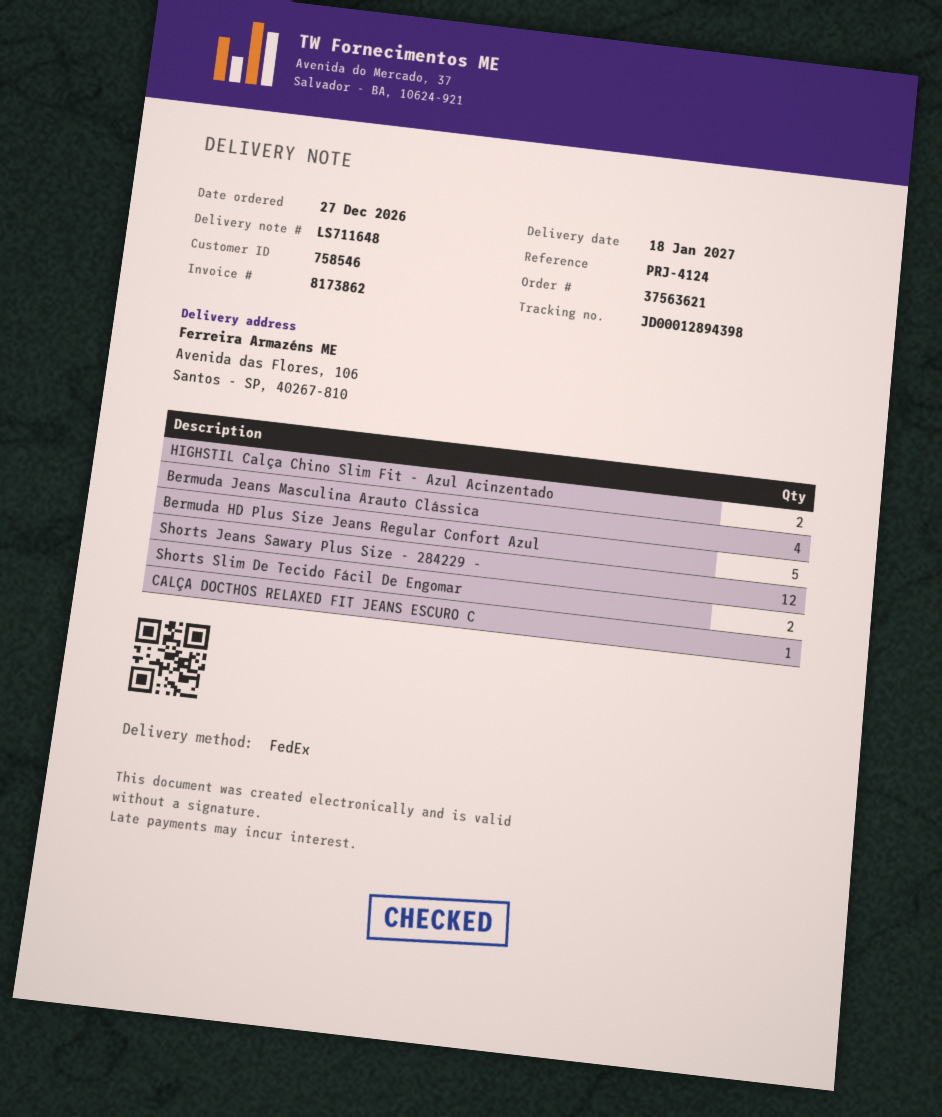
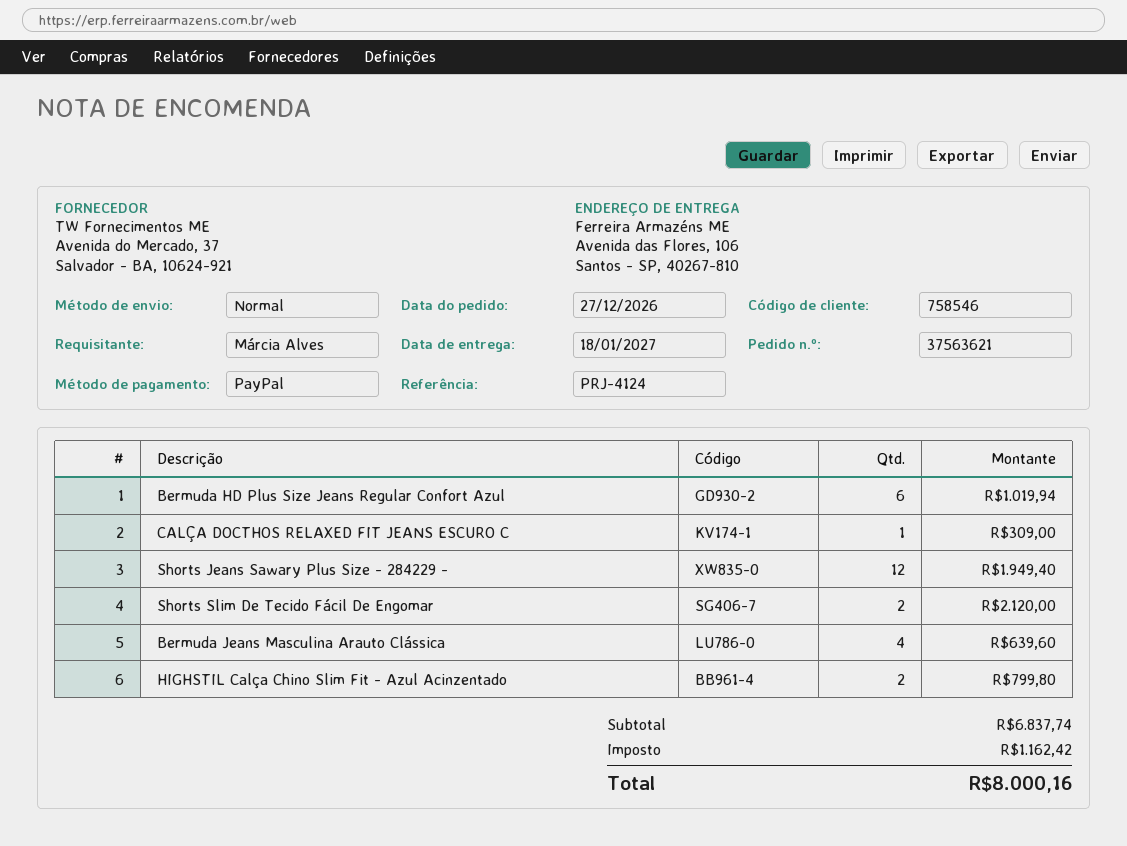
shipping method: FedEx -> standard
Bermuda HD Plus Size Jeans Regular Confort Azul: 5 -> 6

